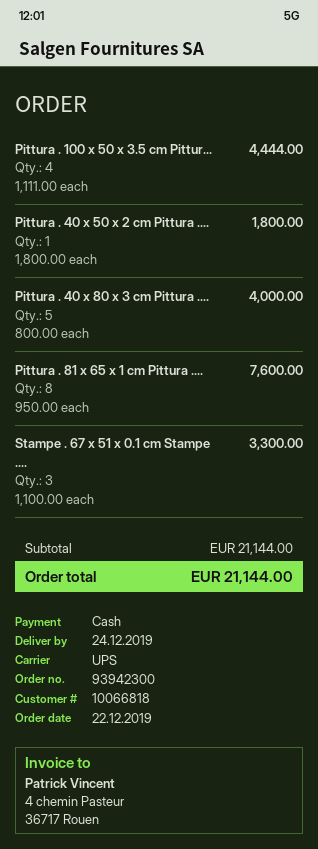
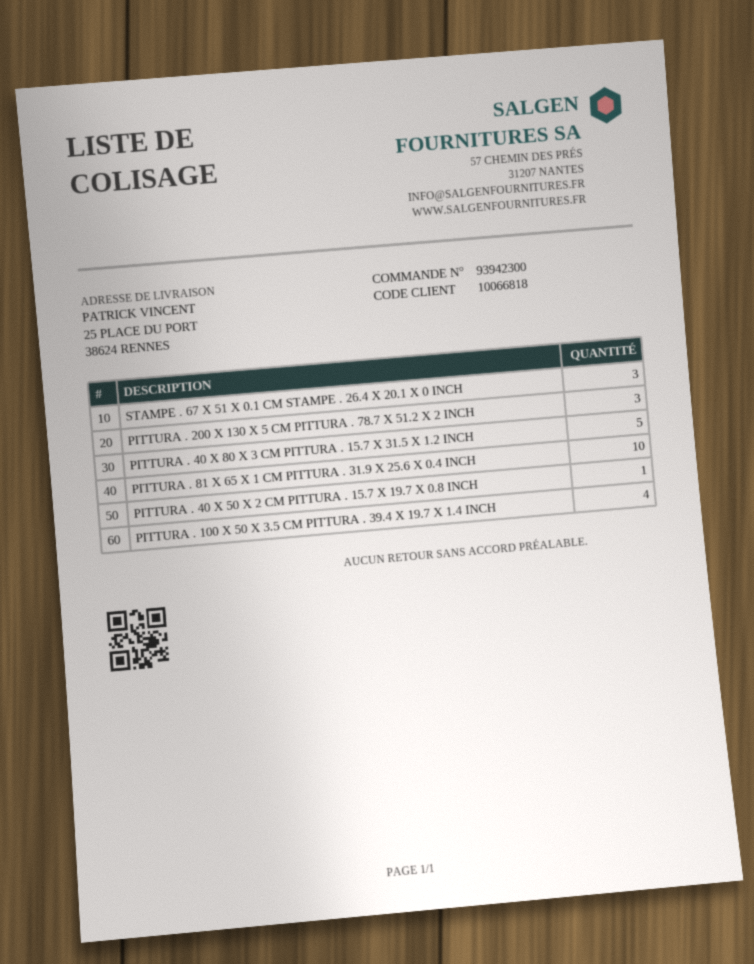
Pittura . 81 x 65 x 1 cm Pittura ....: 8 -> 10
PITTURA . 200 X 130 X 5 CM PITTURA . 78.7 X 51.2 X 2 INCH: none -> 3

